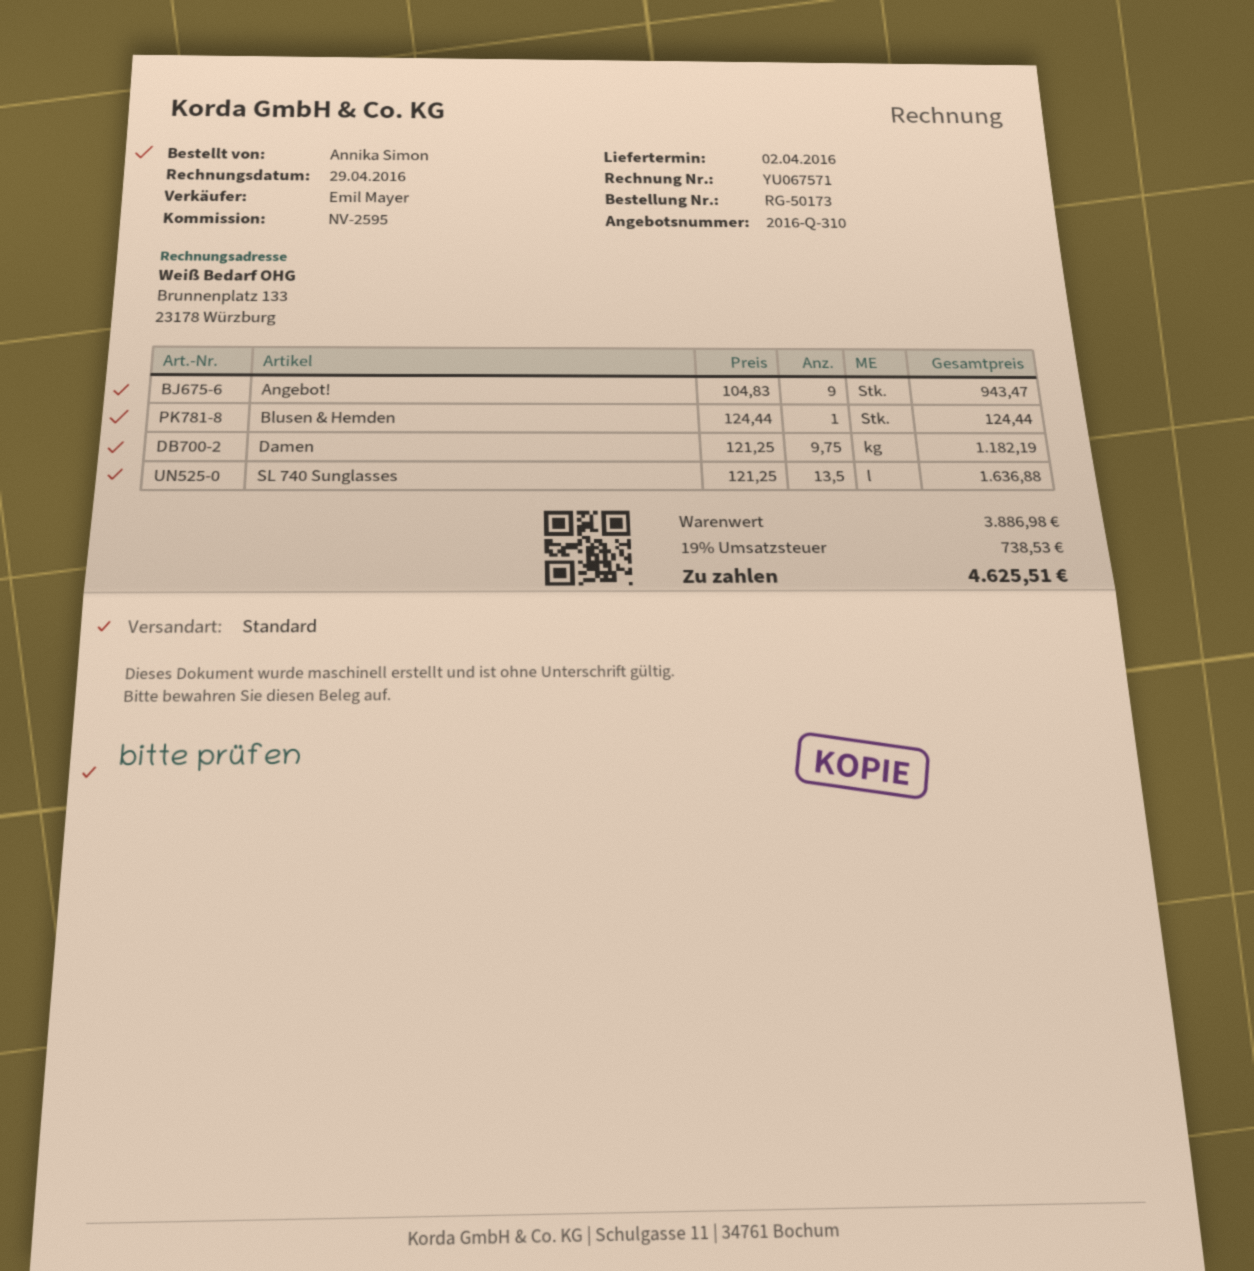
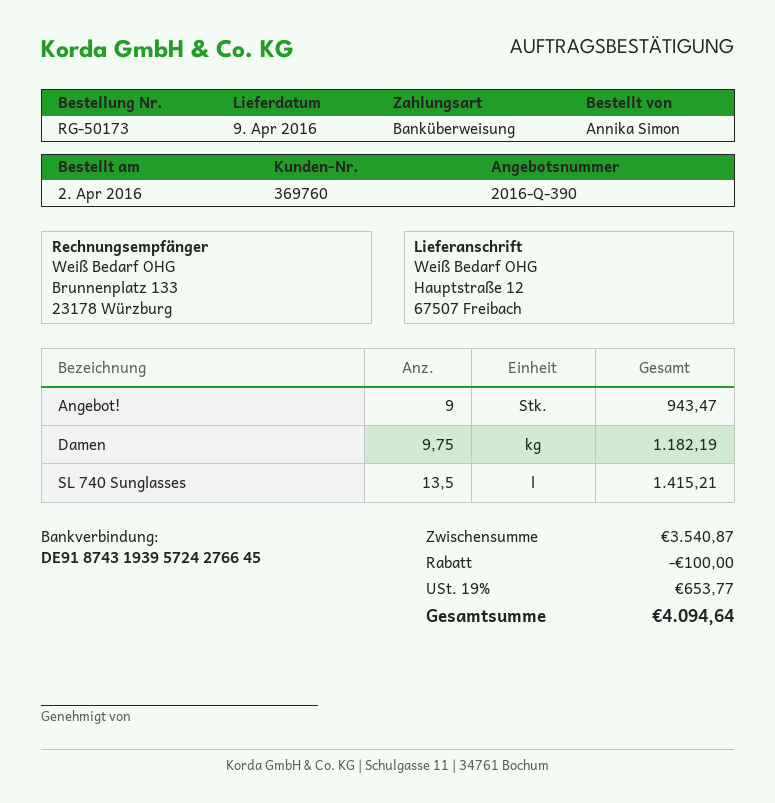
quote number: 2016-Q-310 -> 2016-Q-390
delivery date: 2016-04-02 -> 2016-04-09
Blusen & Hemden: 1 for 124.44 -> none
SL 740 Sunglasses: 13.5 for 1636.88 -> 13.5 for 1415.21
subtotal: 3886.98 -> 3540.87
discount: none -> 100.00
tax: 19% = 738.53 -> 19% = 653.77
total: 4625.51 -> 4094.64

